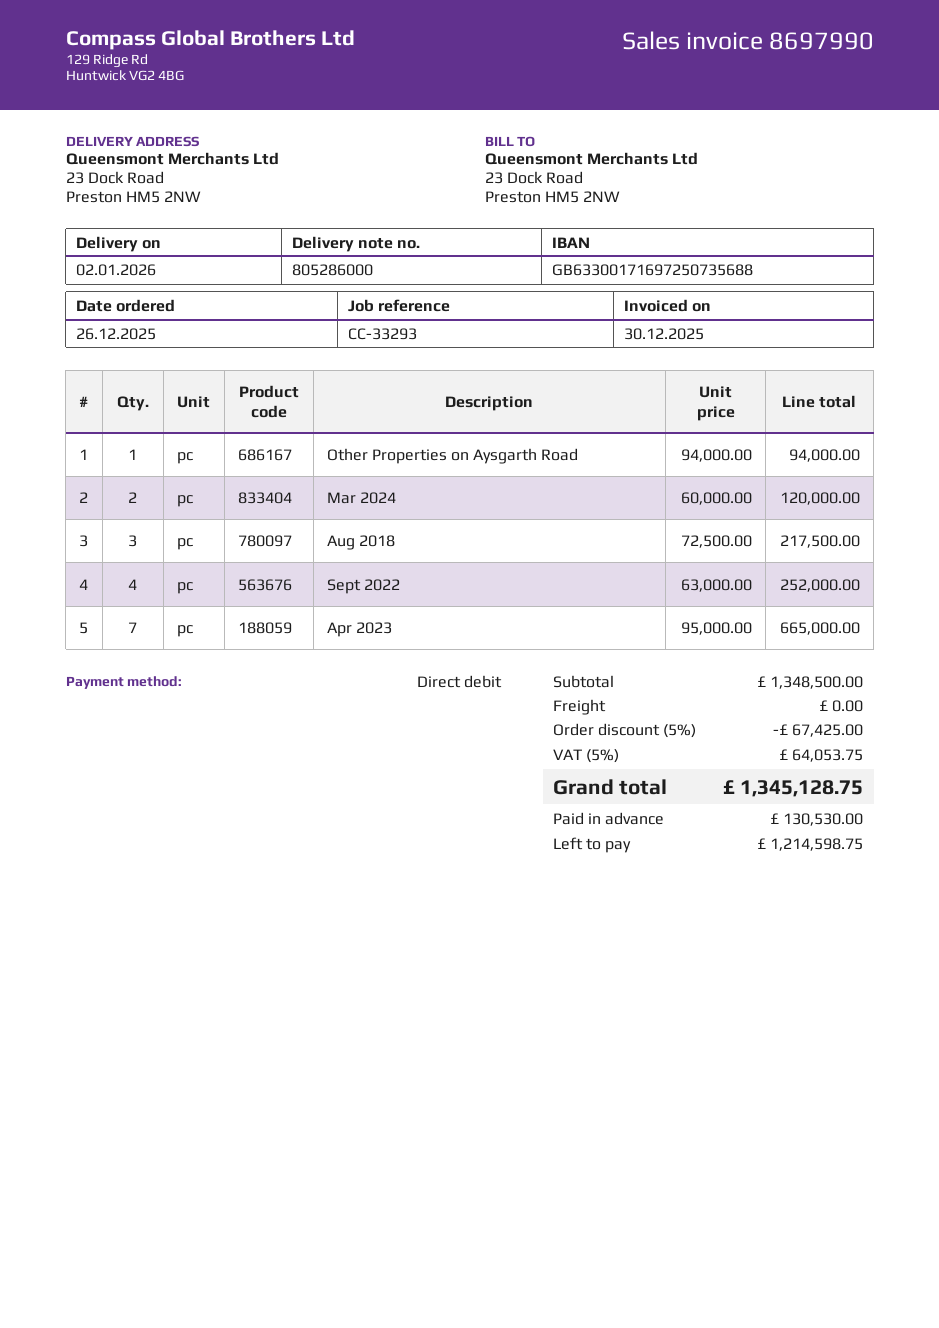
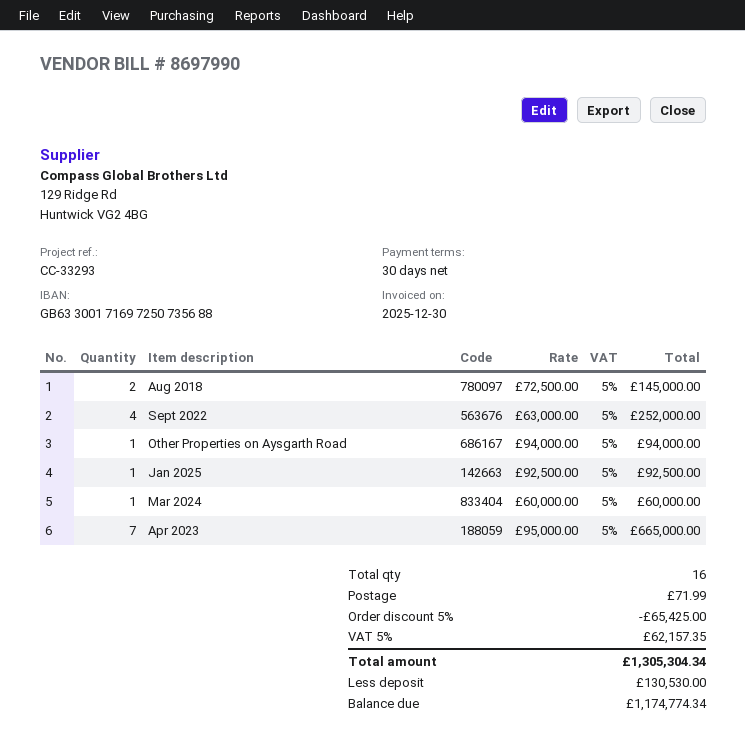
Mar 2024: 2 x 60000.00 = 120000.00 -> 1 x 60000.00 = 60000.00
Aug 2018: 3 x 72500.00 = 217500.00 -> 2 x 72500.00 = 145000.00
Jan 2025: none -> 1 x 92500.00 = 92500.00
discount: 5% = 67425.00 -> 5% = 65425.00
shipping: 0.00 -> 71.99
tax: 5% = 64053.75 -> 5% = 62157.35
total: 1345128.75 -> 1305304.34
balance: 1214598.75 -> 1174774.34

